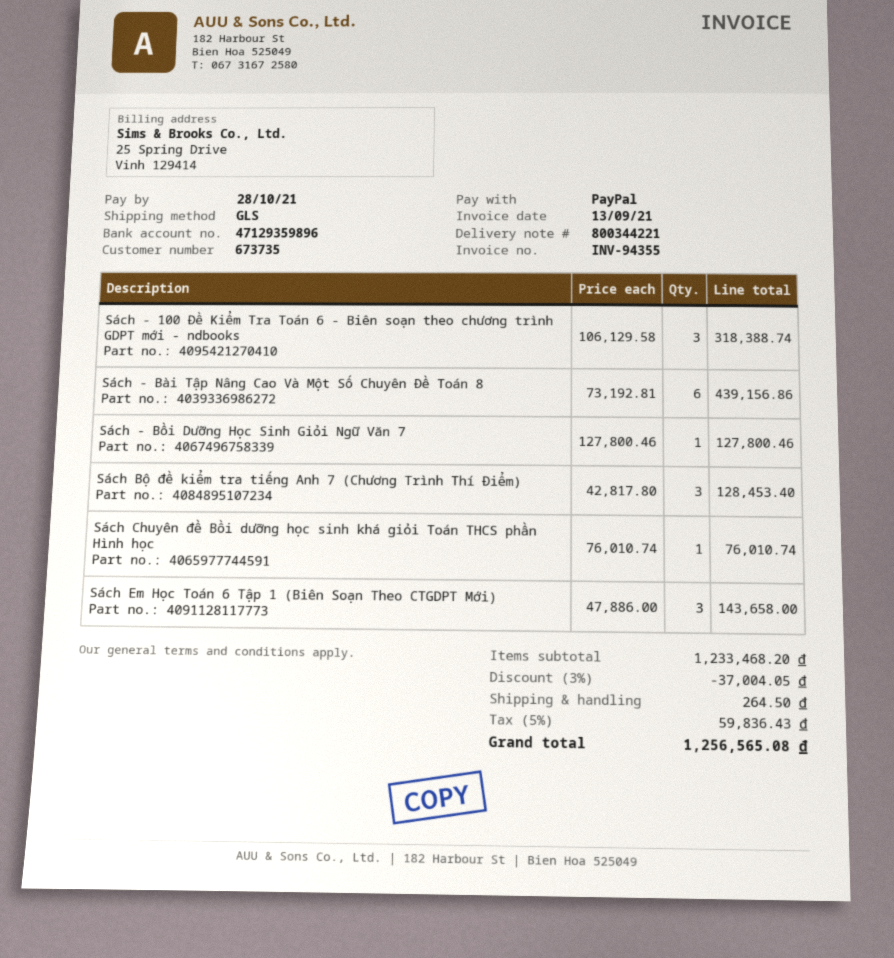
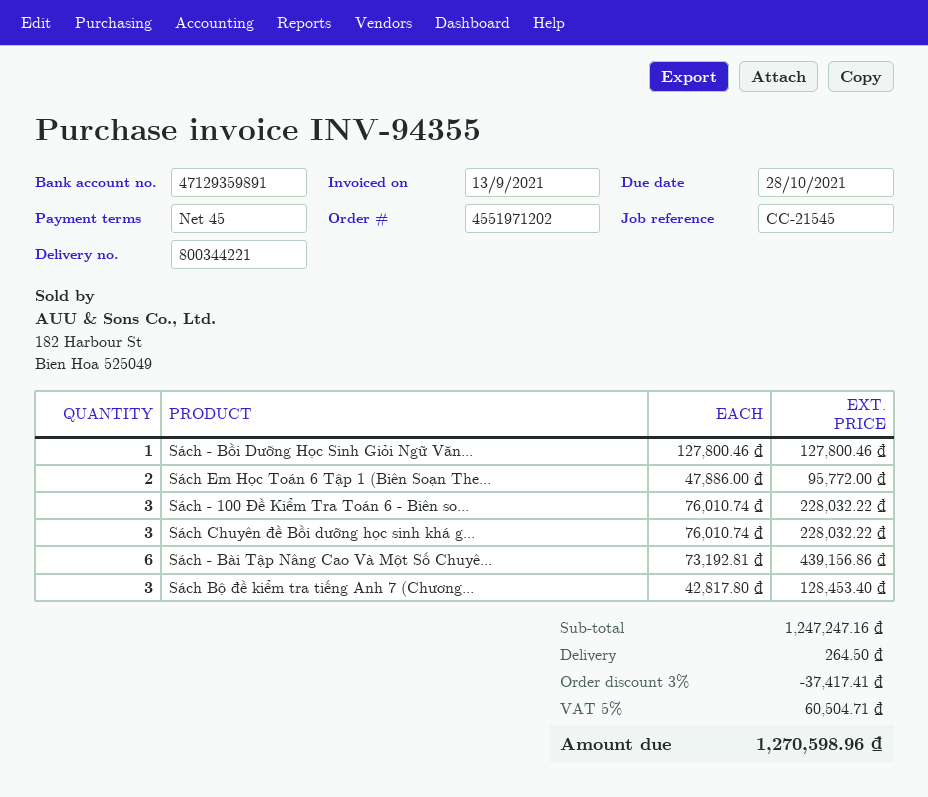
bank account: 47129359896 -> 47129359891
Sách - 100 Đề Kiểm Tra Toán 6 - Biên soạn theo chương trình GDPT mới - ndbooks: 3 x 106129.58 = 318388.74 -> 3 x 76010.74 = 228032.22
Sách Chuyên đề Bồi dưỡng học sinh khá giỏi Toán THCS phần Hình học: 1 x 76010.74 = 76010.74 -> 3 x 76010.74 = 228032.22
Sách Em Học Toán 6 Tập 1 (Biên Soạn Theo CTGDPT Mới): 3 x 47886.00 = 143658.00 -> 2 x 47886.00 = 95772.00
subtotal: 1233468.20 -> 1247247.16
discount: 3% = 37004.05 -> 3% = 37417.41
tax: 5% = 59836.43 -> 5% = 60504.71
total: 1256565.08 -> 1270598.96

